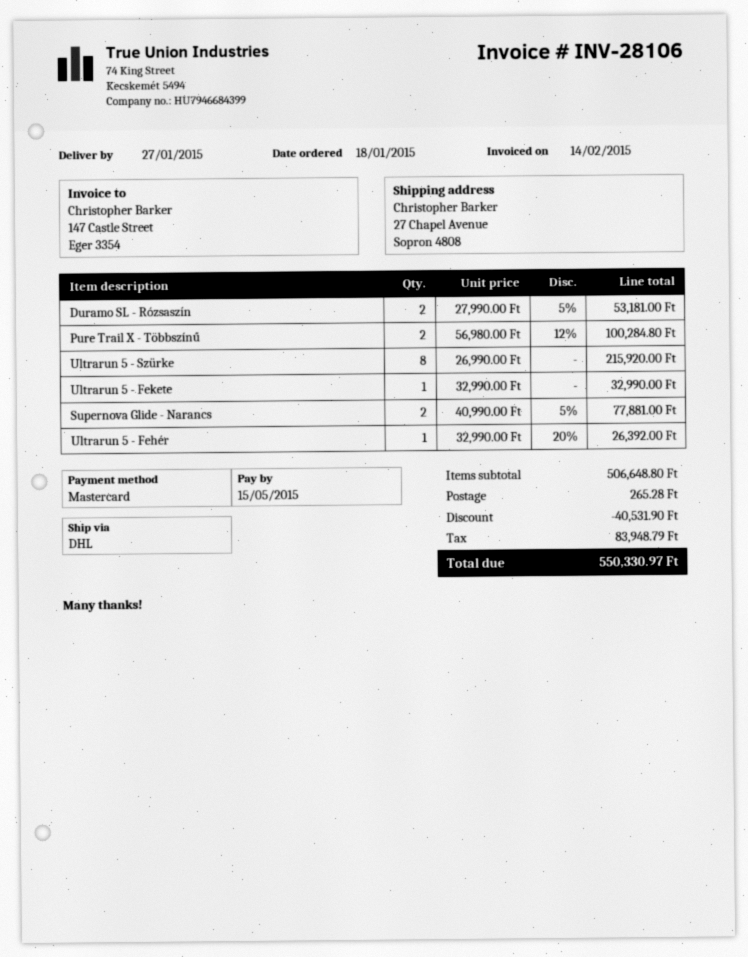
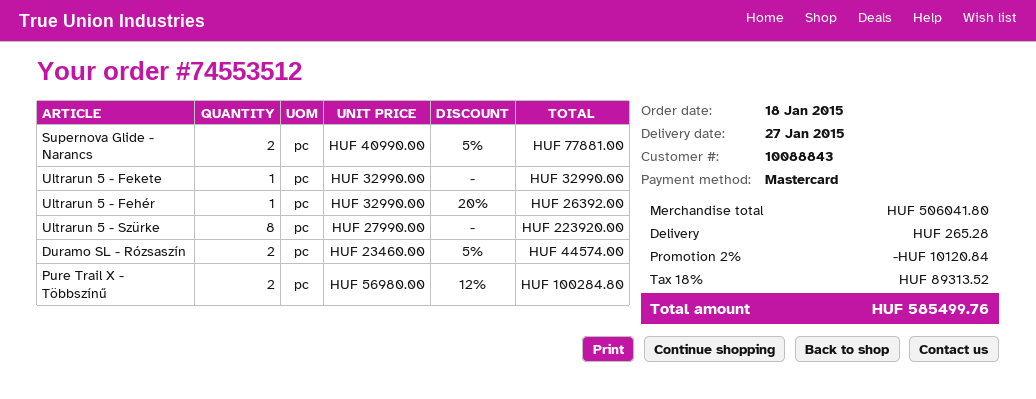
Duramo SL - Rózsaszín: 2 x 27990.00 - 5% = 53181.00 -> 2 x 23460.00 - 5% = 44574.00
Ultrarun 5 - Szürke: 8 x 26990.00 = 215920.00 -> 8 x 27990.00 = 223920.00
subtotal: 506648.80 -> 506041.80
discount: 40531.90 -> 10120.84
tax: 83948.79 -> 89313.52
total: 550330.97 -> 585499.76

